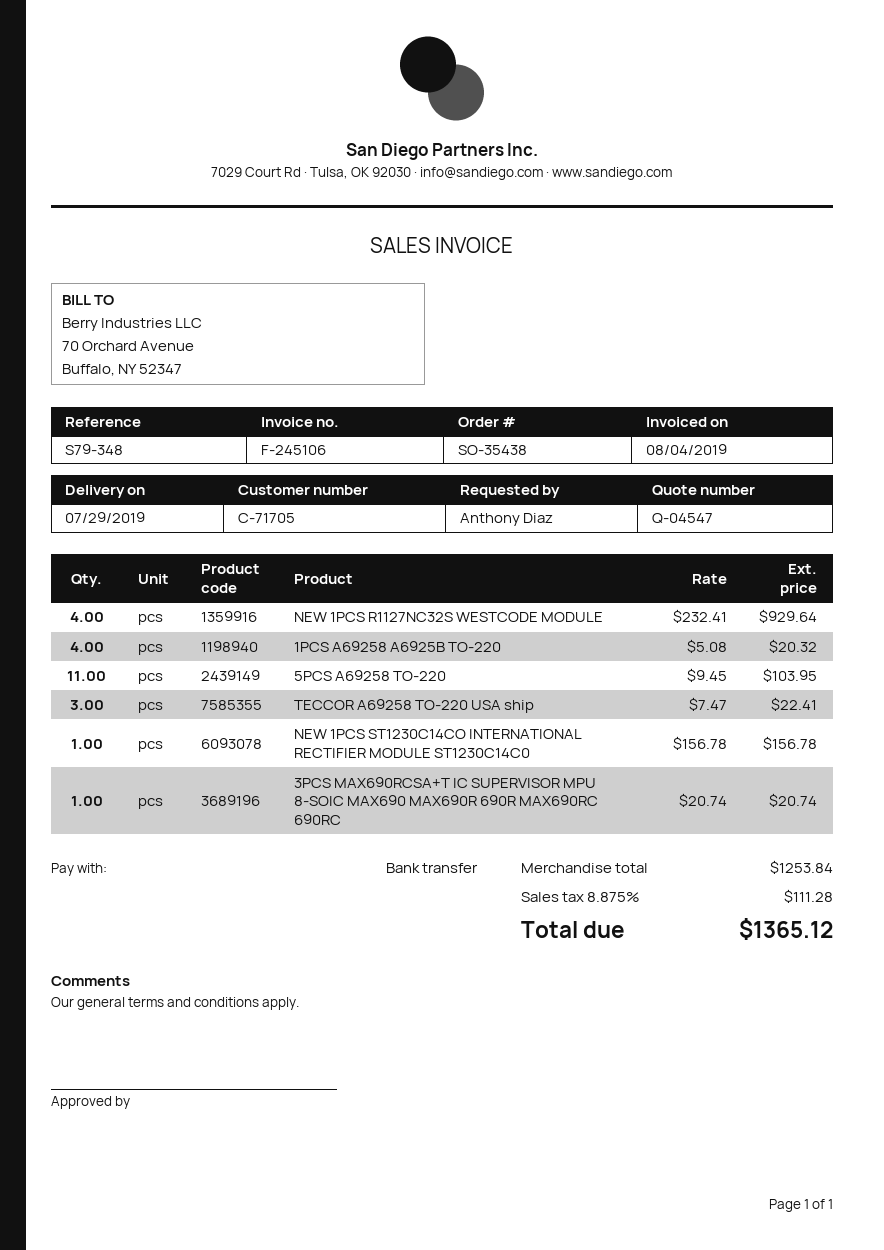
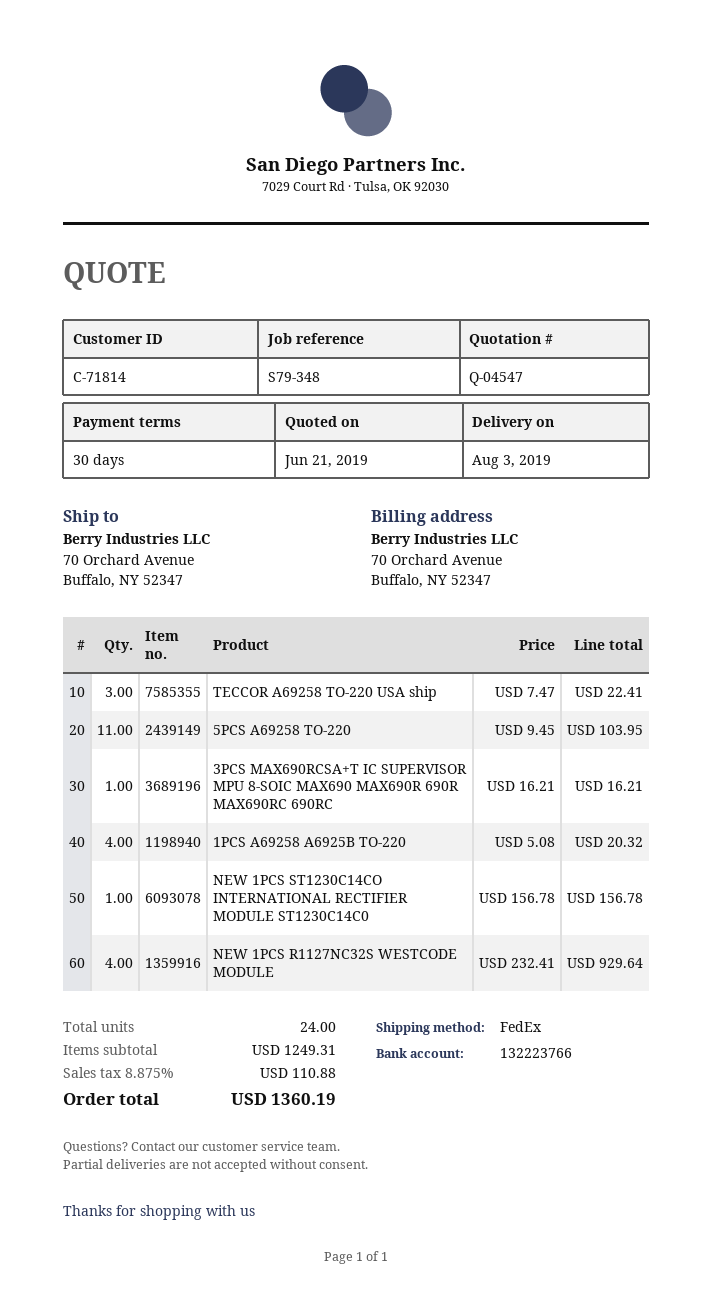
delivery date: 2019-07-29 -> 2019-08-03
customer number: C-71705 -> C-71814
3PCS MAX690RCSA+T IC SUPERVISOR MPU 8-SOIC MAX690 MAX690R 690R MAX690RC 690RC: 1 x 20.74 = 20.74 -> 1 x 16.21 = 16.21
subtotal: 1253.84 -> 1249.31
tax: 8.875% = 111.28 -> 8.875% = 110.88
total: 1365.12 -> 1360.19

